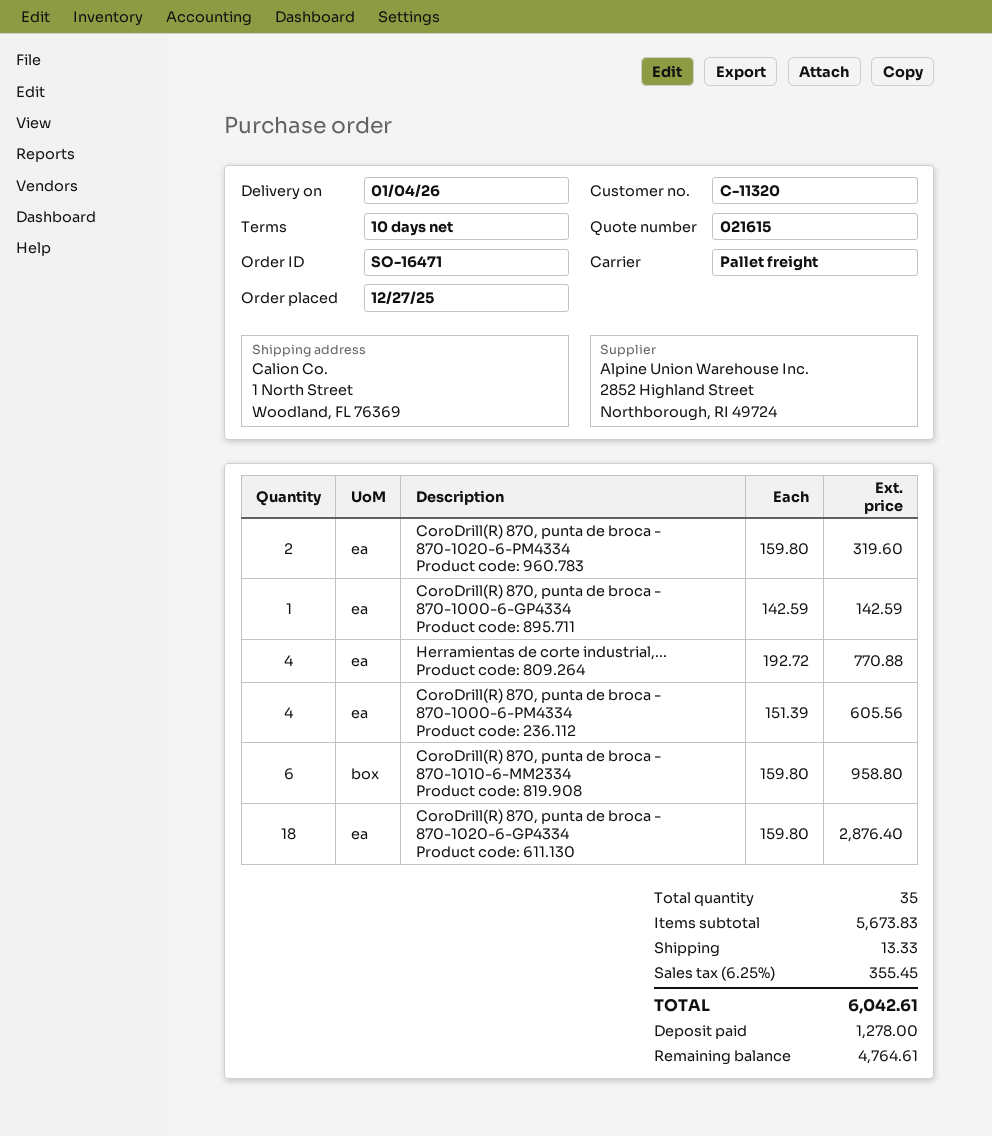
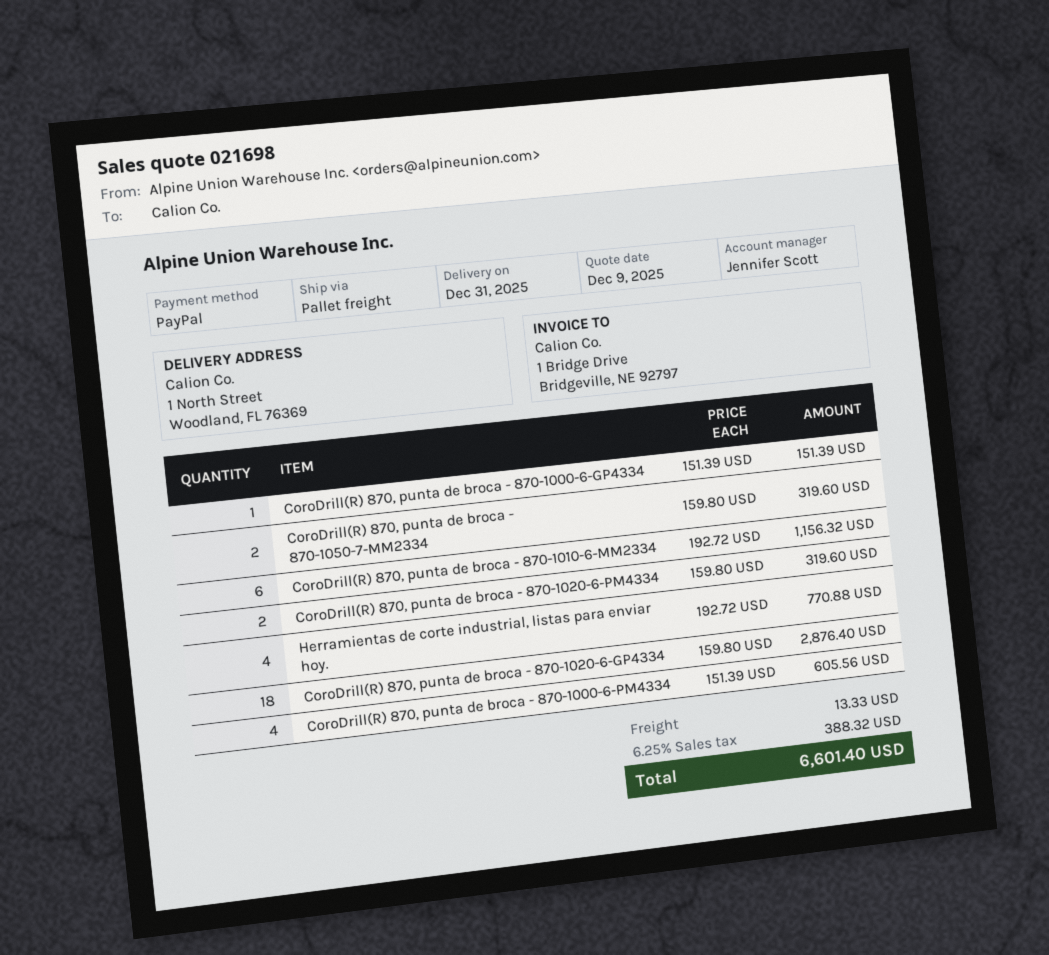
quote number: 021615 -> 021698
delivery date: 2026-01-04 -> 2025-12-31
CoroDrill(R) 870, punta de broca - 870-1000-6-GP4334: 1 x 142.59 = 142.59 -> 1 x 151.39 = 151.39
CoroDrill(R) 870, punta de broca - 870-1010-6-MM2334: 6 x 159.80 = 958.80 -> 6 x 192.72 = 1156.32
CoroDrill(R) 870, punta de broca - 870-1050-7-MM2334: none -> 2 x 159.80 = 319.60
tax: 6.25% = 355.45 -> 6.25% = 388.32
total: 6042.61 -> 6601.40

